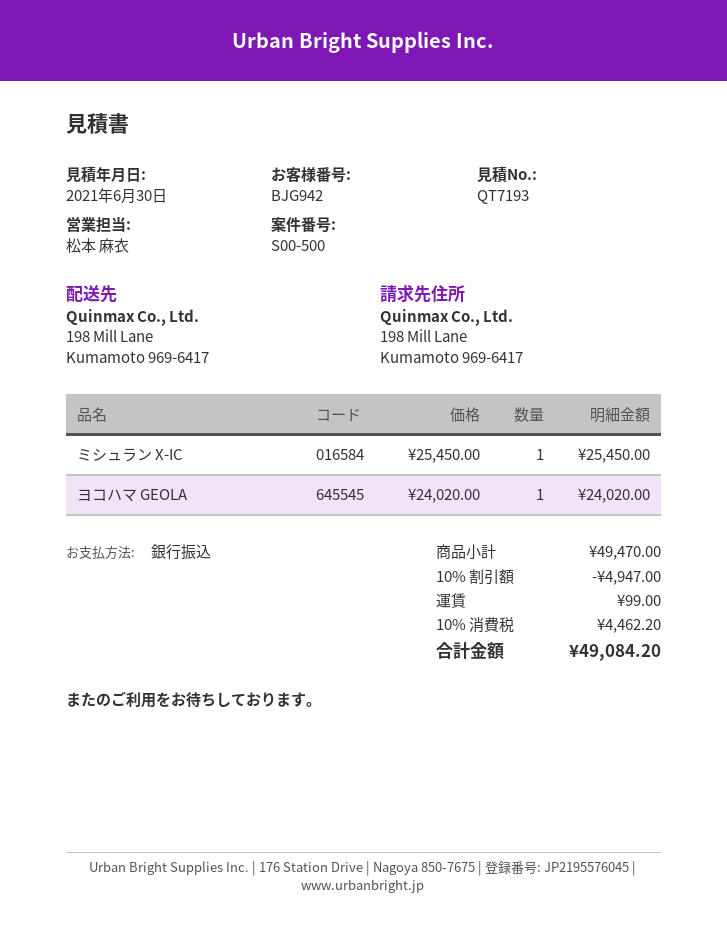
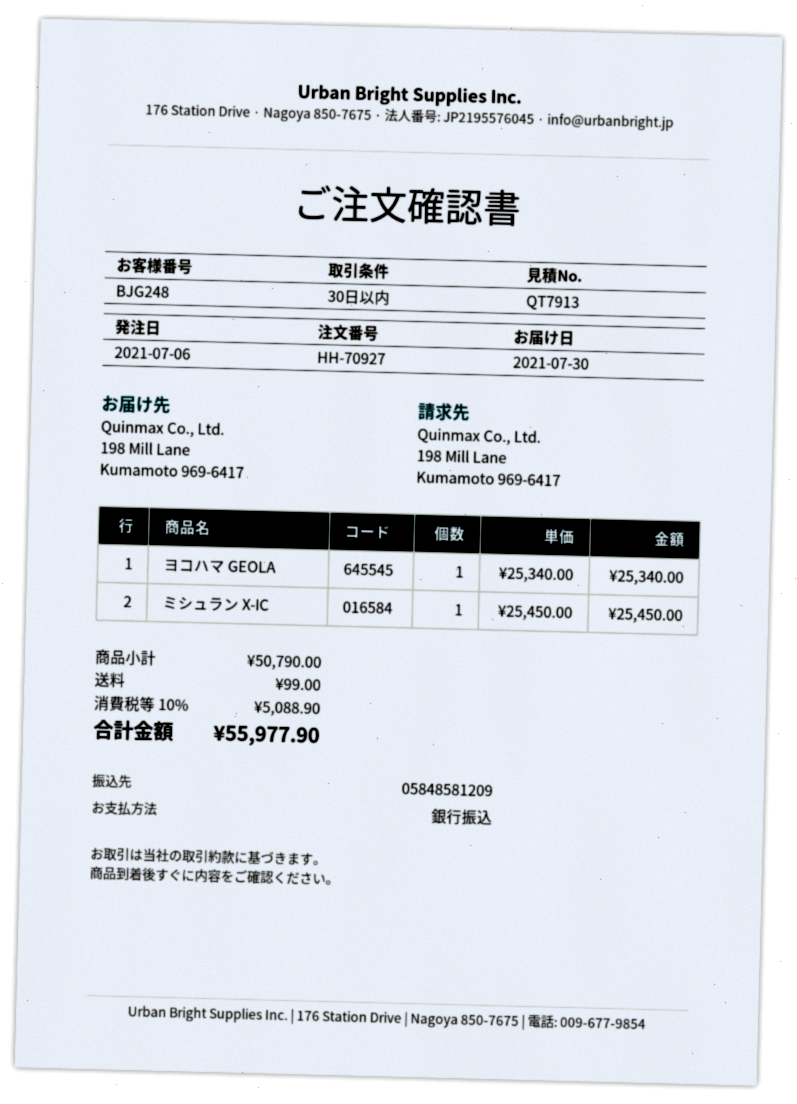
quote number: QT7193 -> QT7913
customer number: BJG942 -> BJG248
ヨコハマ GEOLA: 1 x 24020.00 = 24020.00 -> 1 x 25340.00 = 25340.00
subtotal: 49470.00 -> 50790.00
discount: 10% = 4947.00 -> none
tax: 10% = 4462.20 -> 10% = 5088.90
total: 49084.20 -> 55977.90

